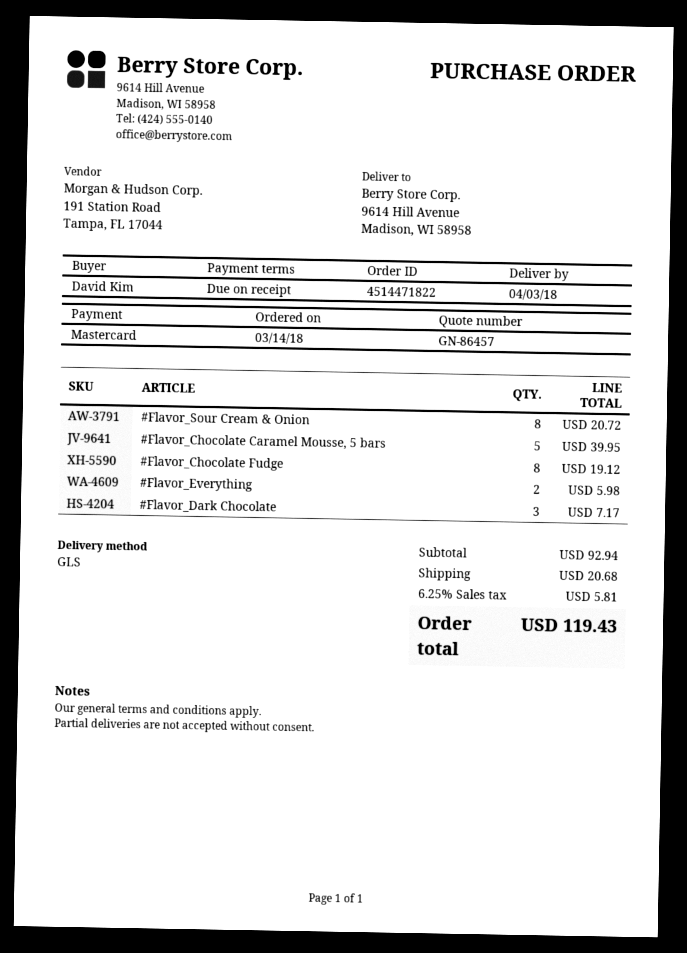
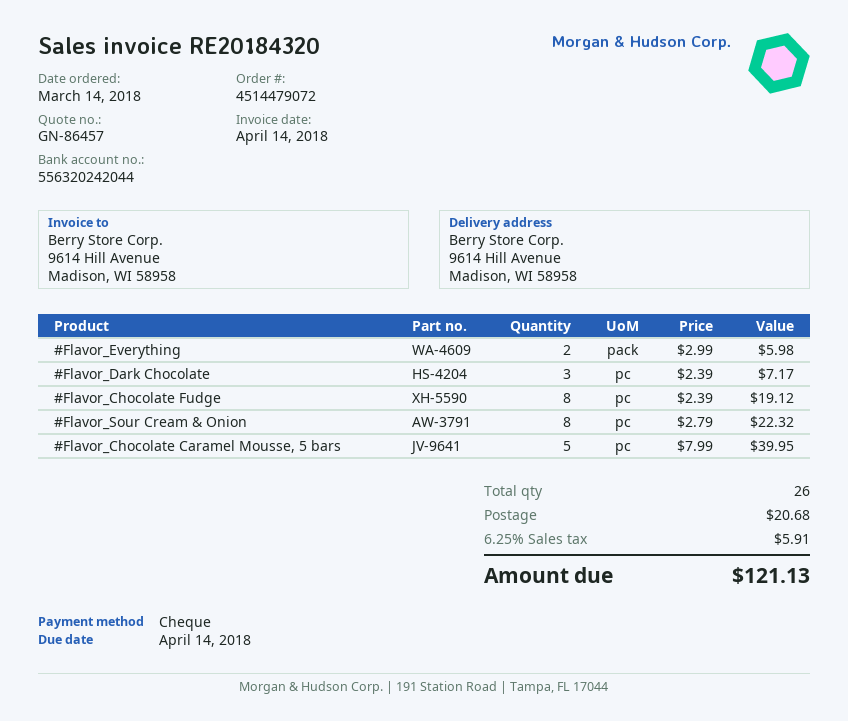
order number: 4514471822 -> 4514479072
payment method: Mastercard -> cheque
#Flavor_Sour Cream & Onion: 8 for 20.72 -> 8 for 22.32
tax: 6.25% = 5.81 -> 6.25% = 5.91
total: 119.43 -> 121.13

